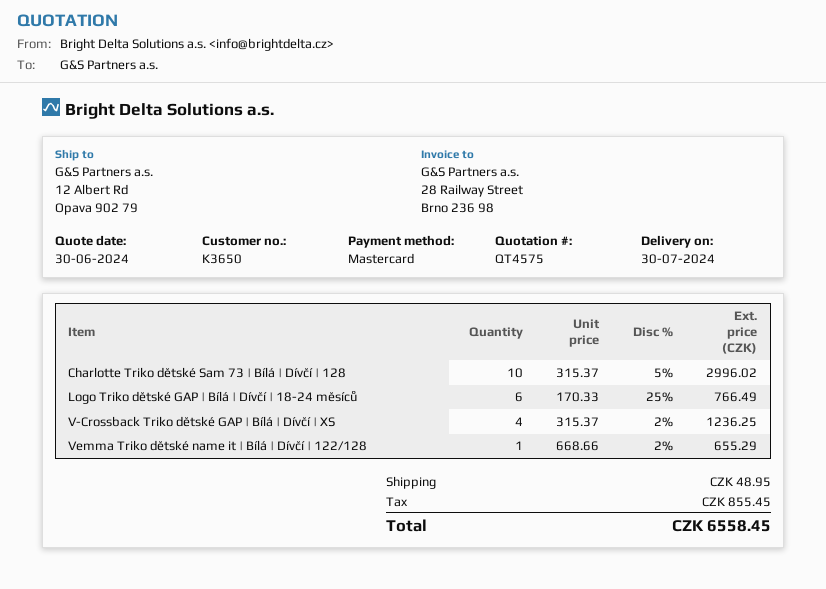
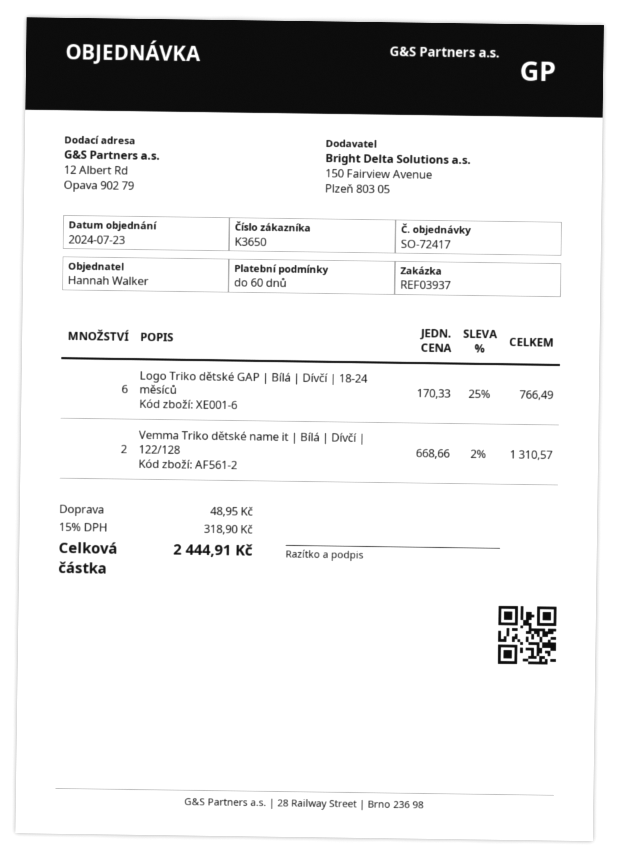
Charlotte Triko dětské Sam 73 | Bílá | Dívčí | 128: 10 x 315.37 - 5% = 2996.02 -> none
V-Crossback Triko dětské GAP | Bílá | Dívčí | XS: 4 x 315.37 - 2% = 1236.25 -> none
Vemma Triko dětské name it | Bílá | Dívčí | 122/128: 1 x 668.66 - 2% = 655.29 -> 2 x 668.66 - 2% = 1310.57
tax: 855.45 -> 318.90
total: 6558.45 -> 2444.91

